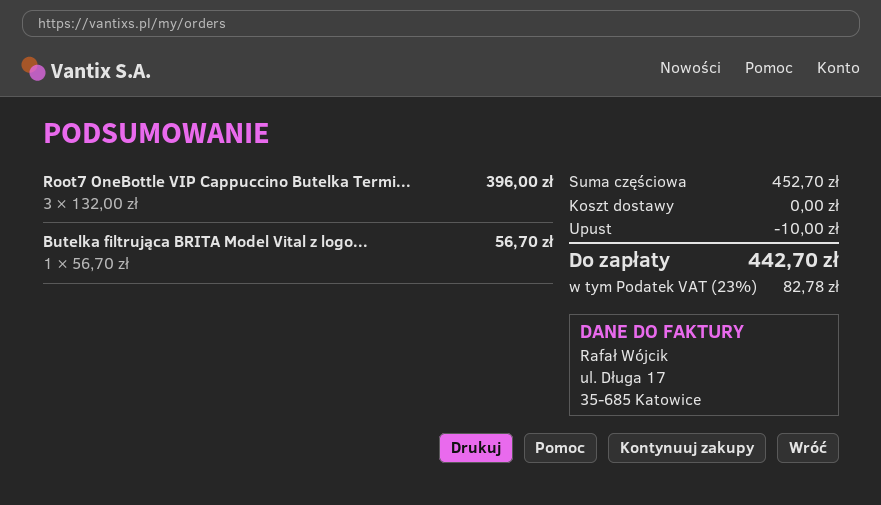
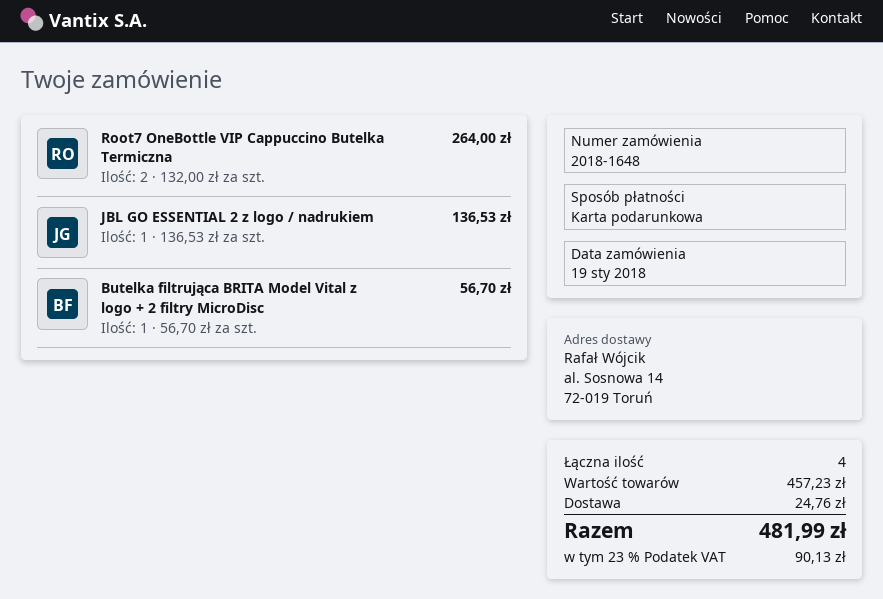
Root7 OneBottle VIP Cappuccino Butelka Termi...: 3 x 132.00 = 396.00 -> 2 x 132.00 = 264.00
JBL GO ESSENTIAL 2 z logo / nadrukiem: none -> 1 x 136.53 = 136.53
subtotal: 452.70 -> 457.23
discount: 10.00 -> none
shipping: 0.00 -> 24.76
tax: 23% = 82.78 -> 23% = 90.13
total: 442.70 -> 481.99

